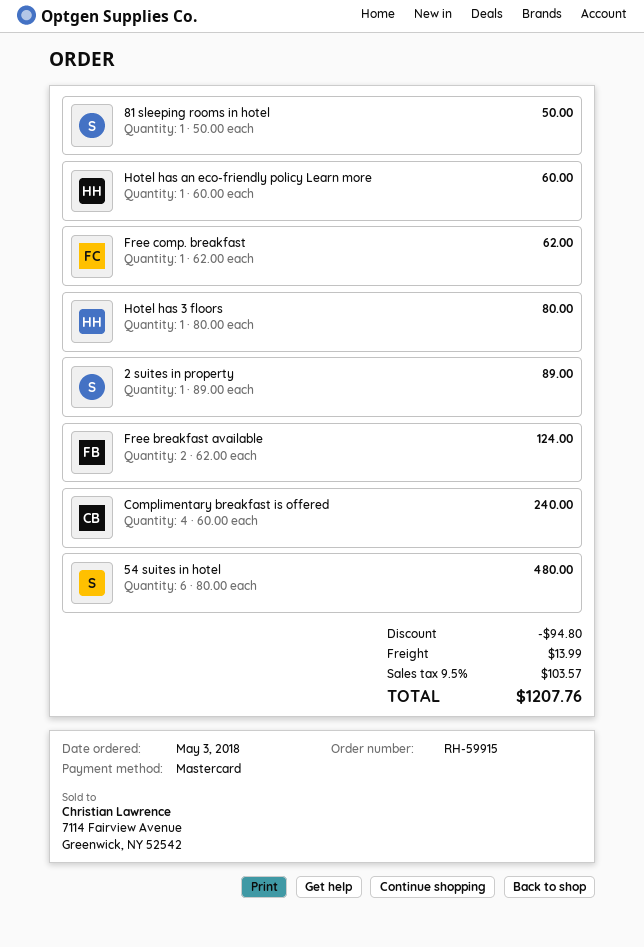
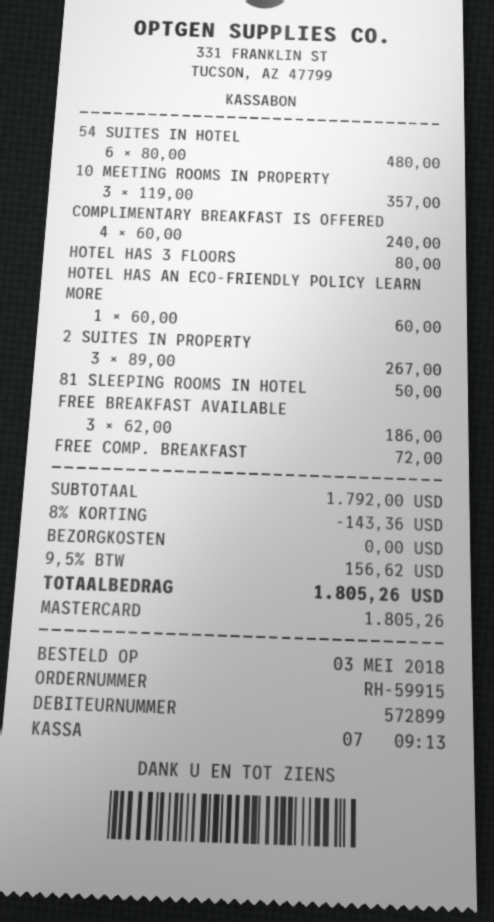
Free comp. breakfast: 1 x 62.00 = 62.00 -> 1 x 72.00 = 72.00
2 suites in property: 1 x 89.00 = 89.00 -> 3 x 89.00 = 267.00
Free breakfast available: 2 x 62.00 = 124.00 -> 3 x 62.00 = 186.00
10 MEETING ROOMS IN PROPERTY: none -> 3 x 119.00 = 357.00
discount: 94.80 -> 143.36
shipping: 13.99 -> 0.00
tax: 9.5% = 103.57 -> 9.5% = 156.62
total: 1207.76 -> 1805.26

